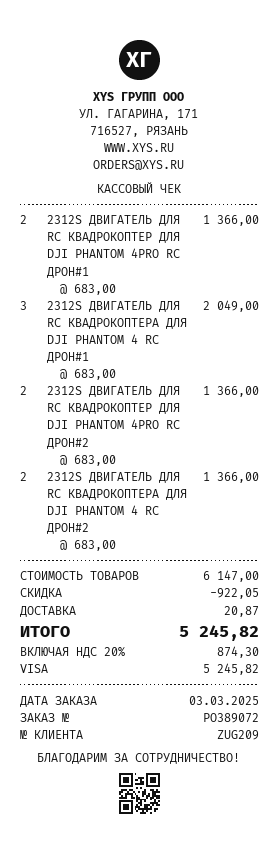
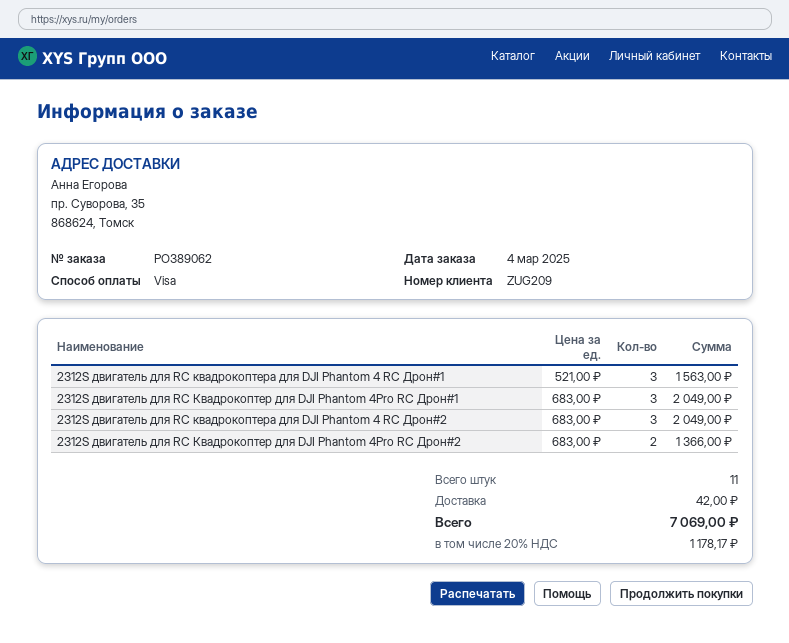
order number: PO389072 -> PO389062
order date: 2025-03-03 -> 2025-03-04
2312S ДВИГАТЕЛЬ ДЛЯ RC КВАДРОКОПТЕР ДЛЯ DJI PHANTOM 4PRO RC ДРОН#1: 2 x 683.00 = 1366.00 -> 3 x 683.00 = 2049.00
2312S ДВИГАТЕЛЬ ДЛЯ RC КВАДРОКОПТЕРА ДЛЯ DJI PHANTOM 4 RC ДРОН#1: 3 x 683.00 = 2049.00 -> 3 x 521.00 = 1563.00
2312S ДВИГАТЕЛЬ ДЛЯ RC КВАДРОКОПТЕРА ДЛЯ DJI PHANTOM 4 RC ДРОН#2: 2 x 683.00 = 1366.00 -> 3 x 683.00 = 2049.00
discount: 922.05 -> none
shipping: 20.87 -> 42.00
tax: 20% = 874.30 -> 20% = 1178.17
total: 5245.82 -> 7069.00

